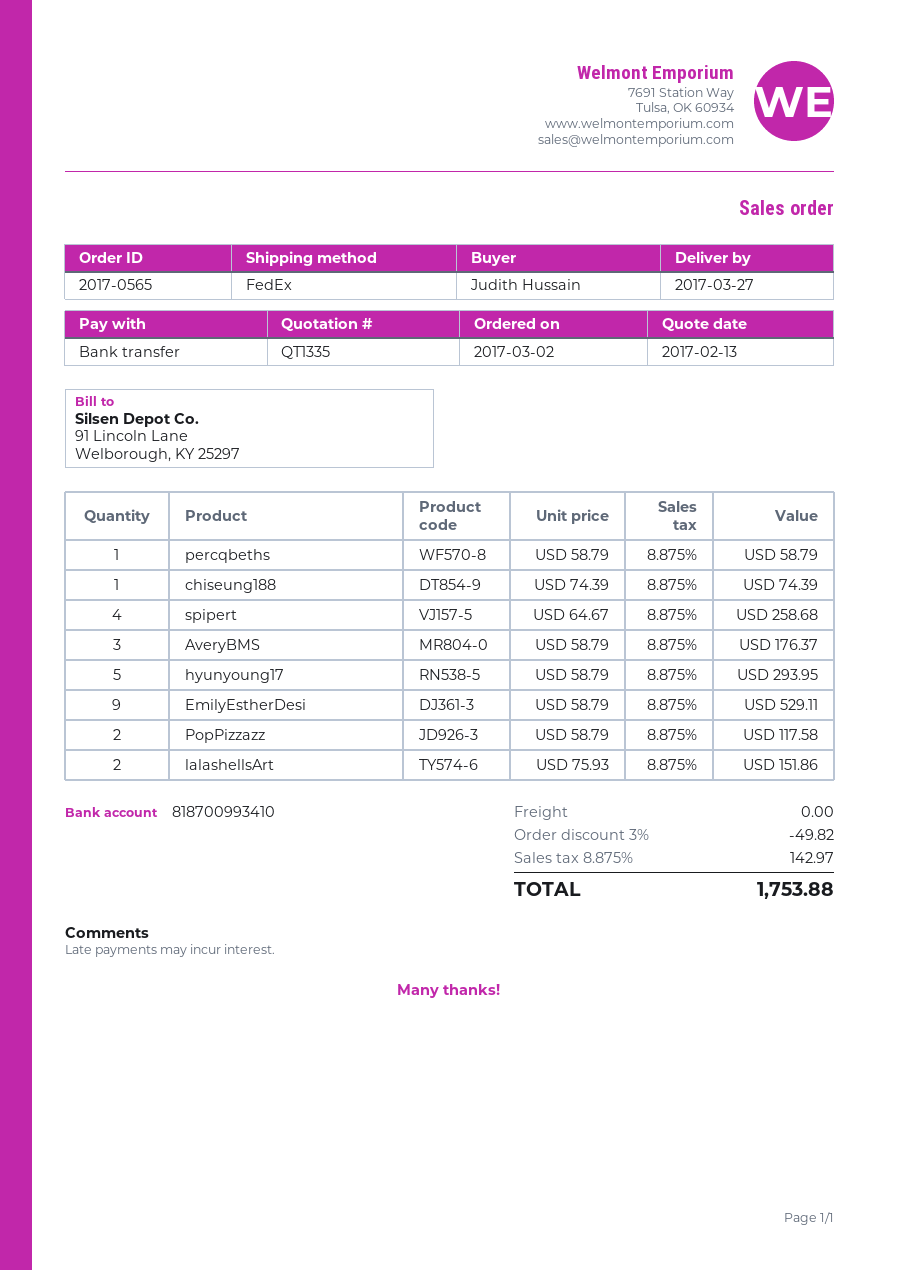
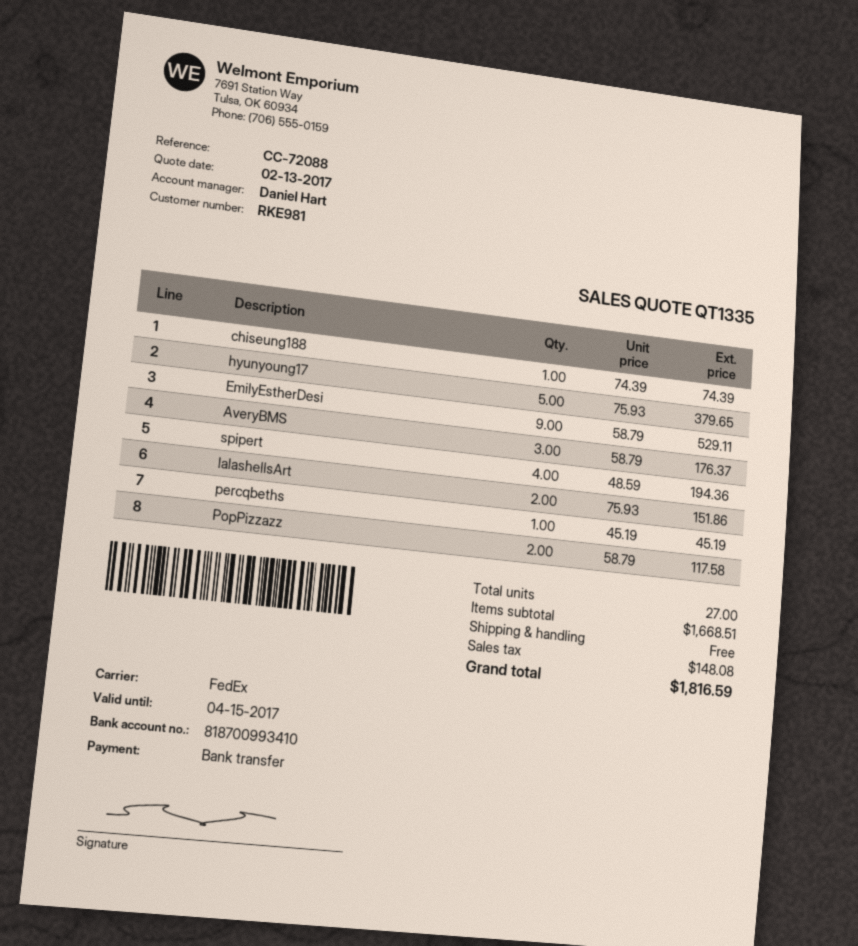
percqbeths: 1 x 58.79 = 58.79 -> 1 x 45.19 = 45.19
spipert: 4 x 64.67 = 258.68 -> 4 x 48.59 = 194.36
hyunyoung17: 5 x 58.79 = 293.95 -> 5 x 75.93 = 379.65
discount: 3% = 49.82 -> none
tax: 142.97 -> 148.08
total: 1753.88 -> 1816.59

